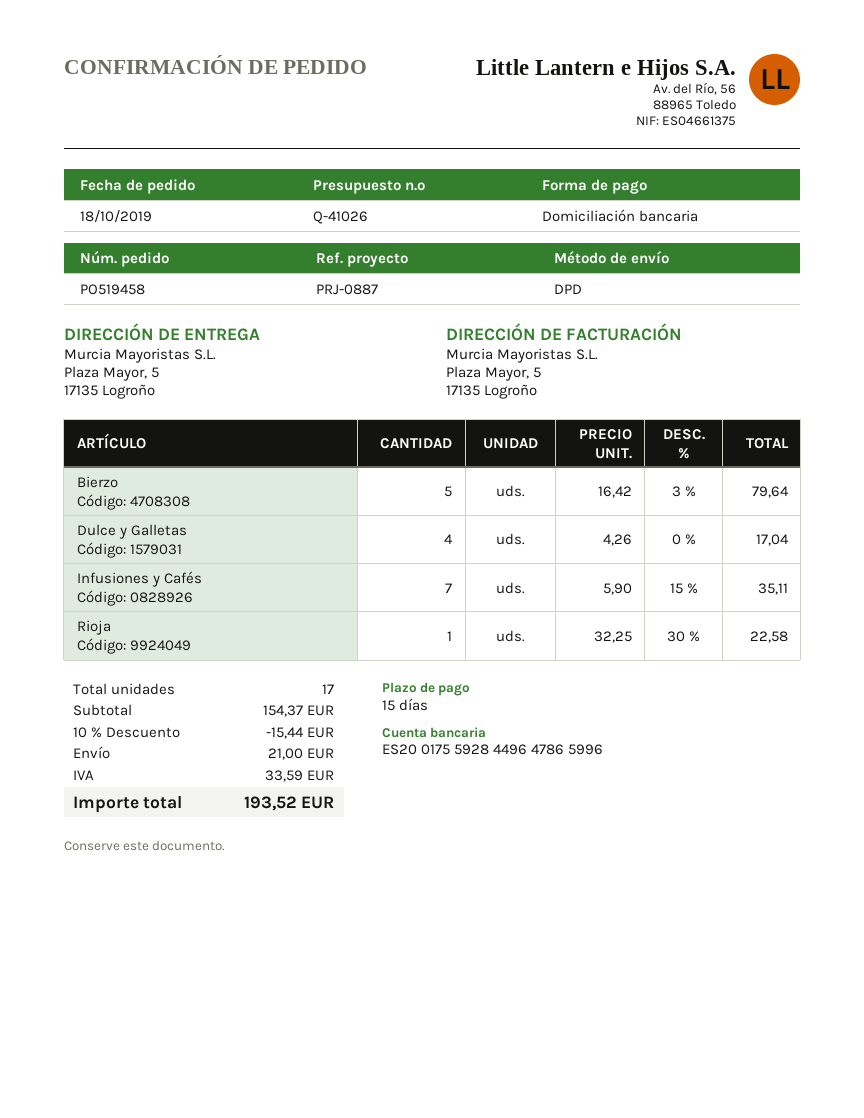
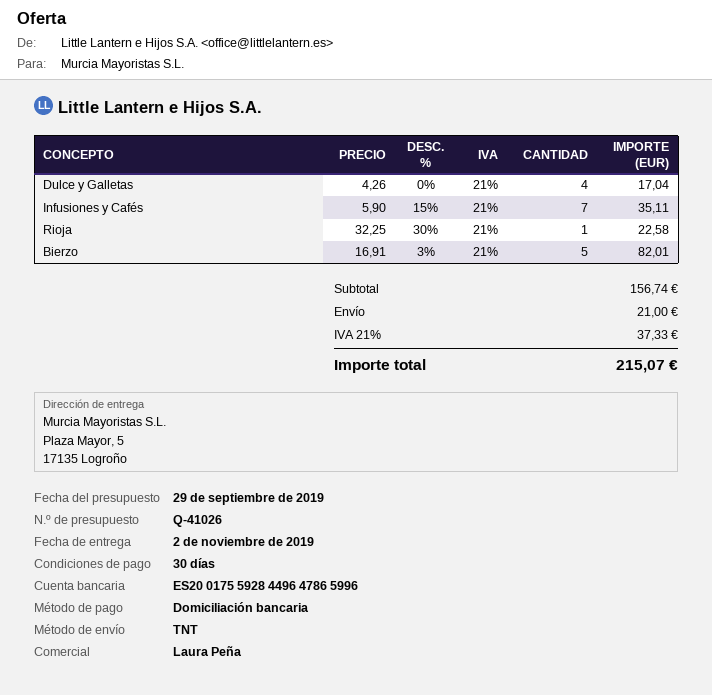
payment terms: 15 days -> 30 days
shipping method: DPD -> TNT
Bierzo: 5 x 16.42 - 3% = 79.64 -> 5 x 16.91 - 3% = 82.01
subtotal: 154.37 -> 156.74
discount: 10% = 15.44 -> none
tax: 33.59 -> 37.33
total: 193.52 -> 215.07

